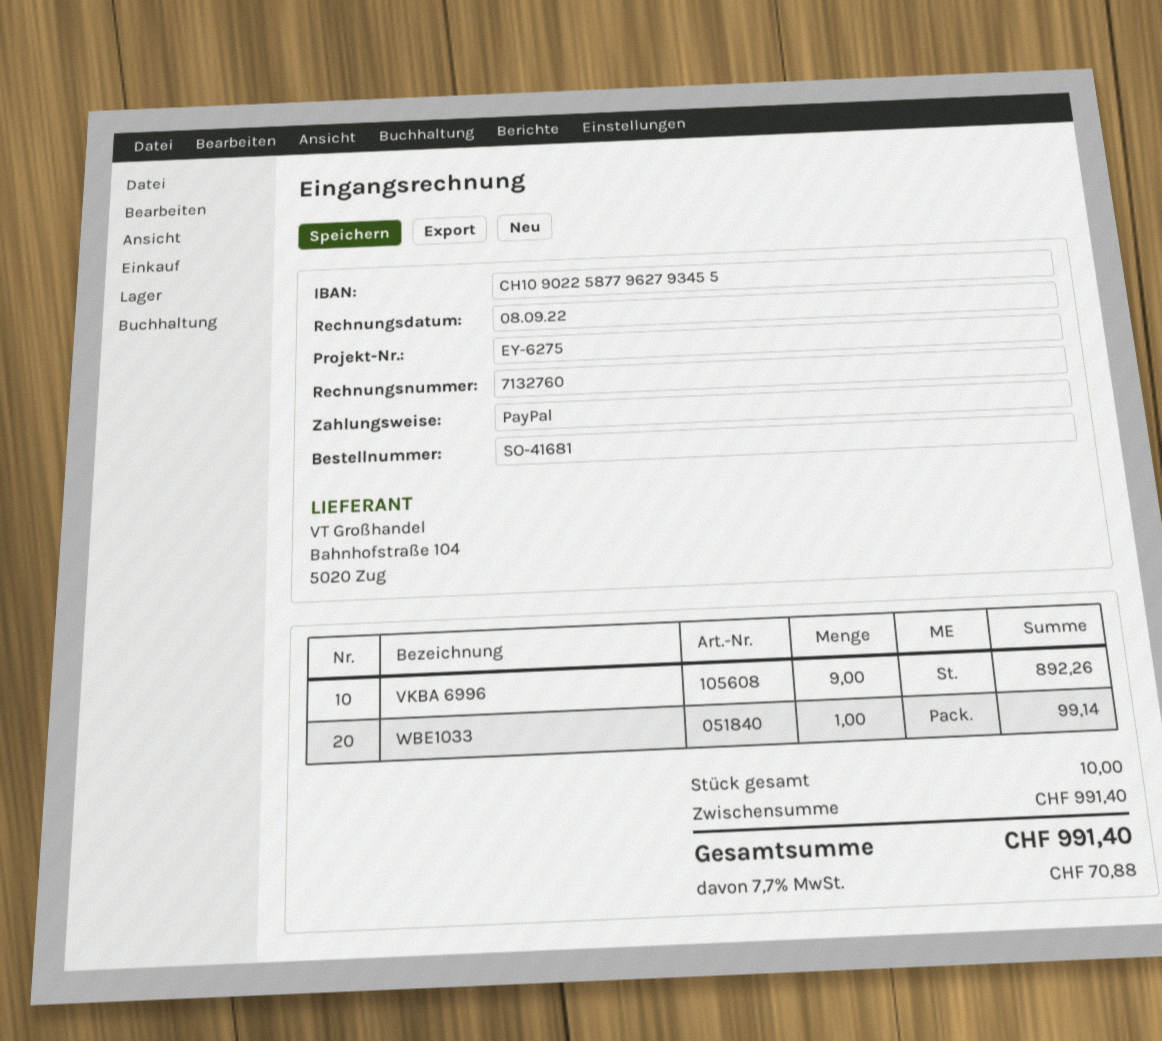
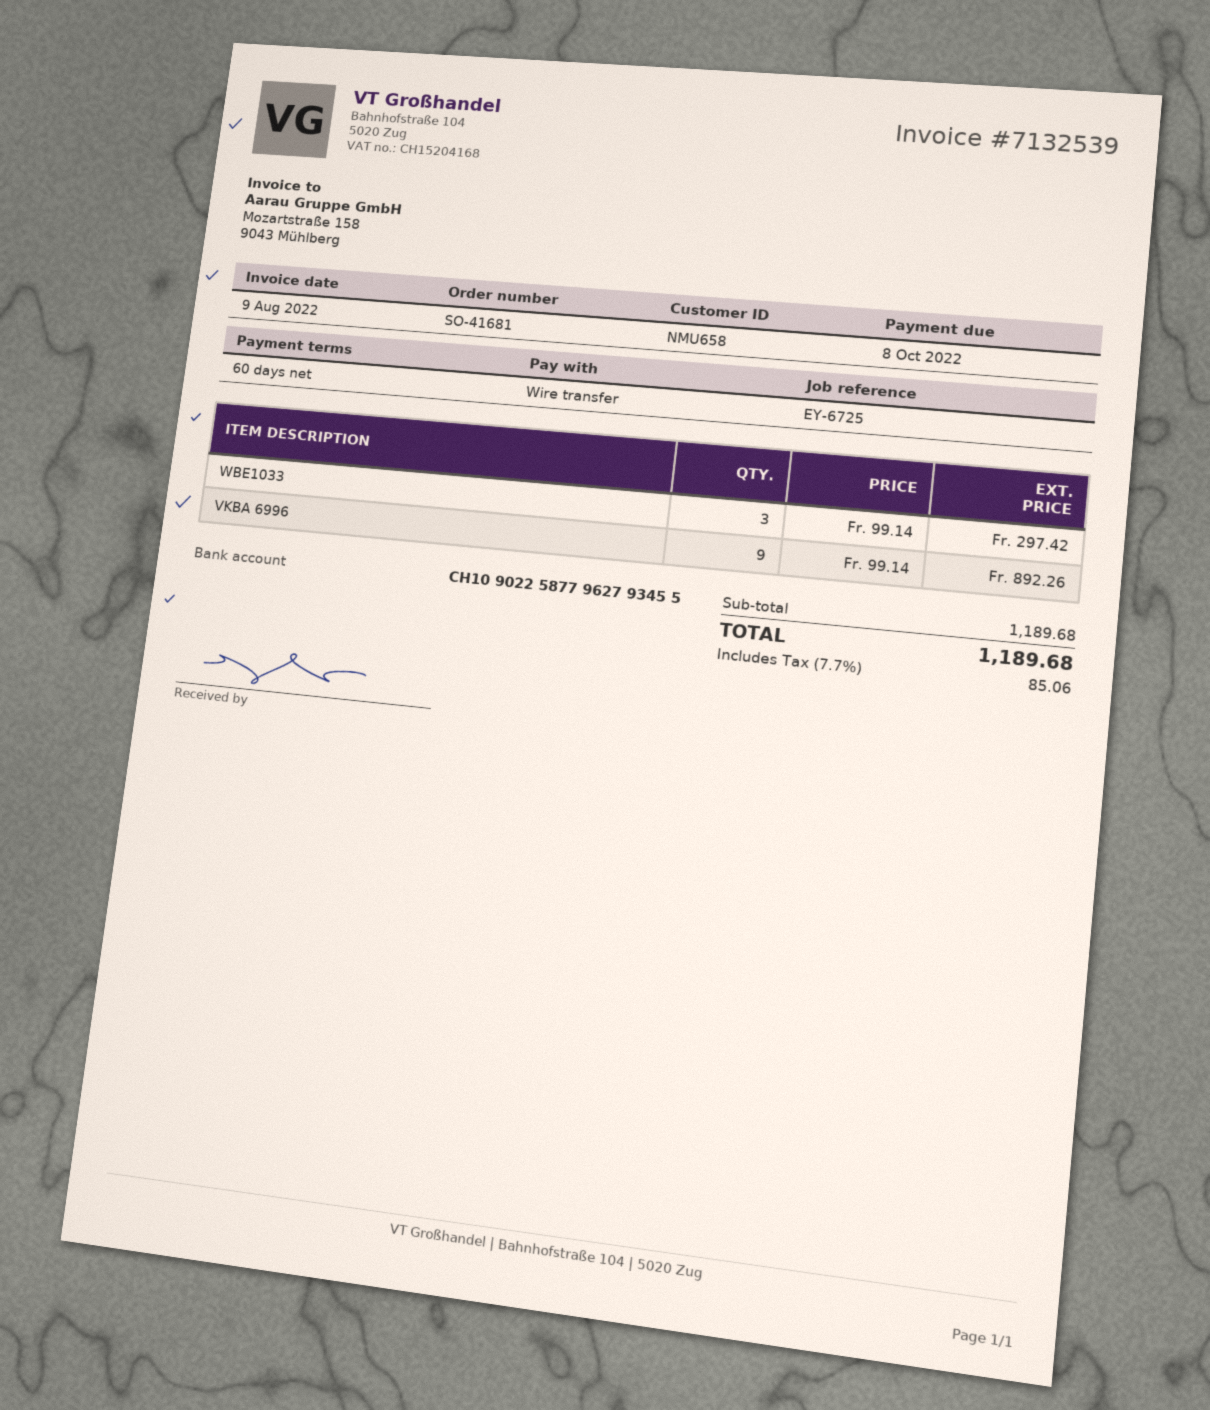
invoice number: 7132760 -> 7132539
invoice date: 2022-09-08 -> 2022-08-09
reference: EY-6275 -> EY-6725
payment method: PayPal -> bank transfer
WBE1033: 1 for 99.14 -> 3 for 297.42
subtotal: 991.40 -> 1189.68
tax: 7.7% = 70.88 -> 7.7% = 85.06
total: 991.40 -> 1189.68

